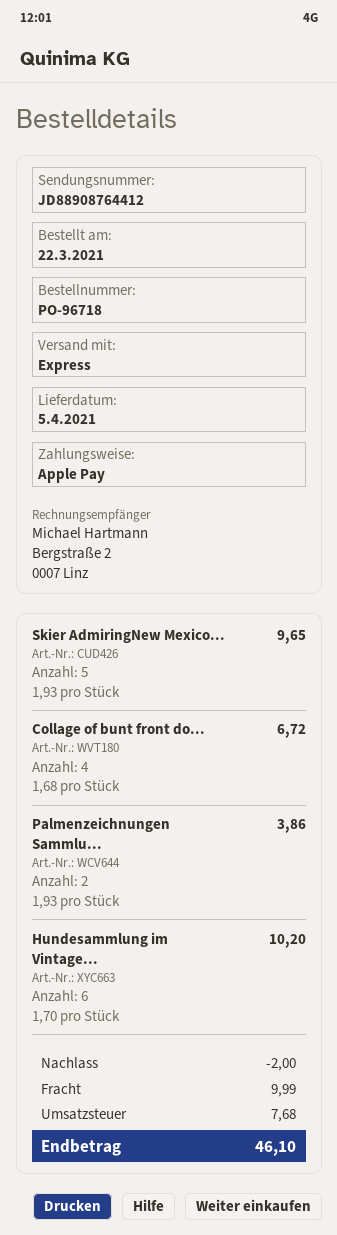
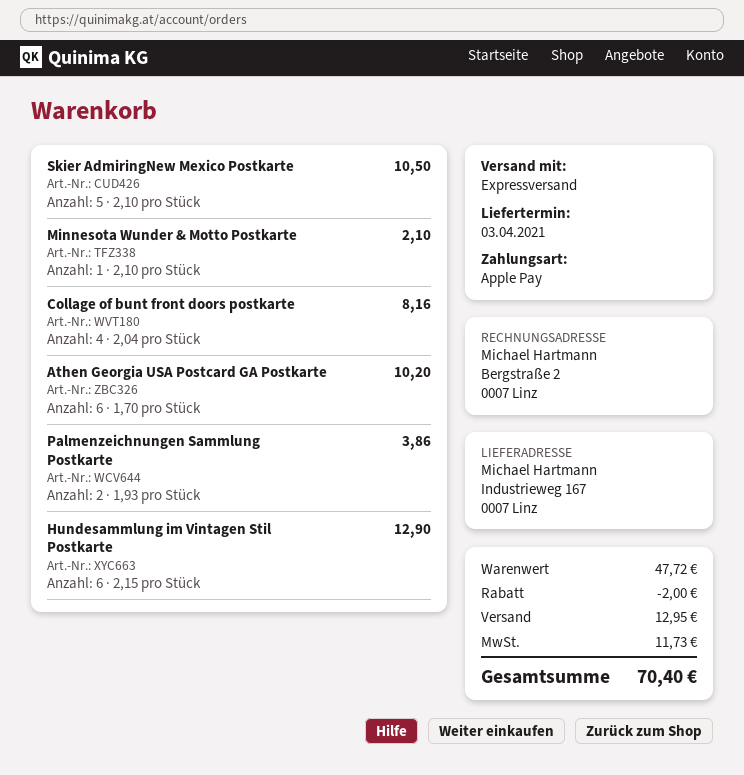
delivery date: 2021-04-05 -> 2021-04-03
Skier AdmiringNew Mexico...: 5 x 1.93 = 9.65 -> 5 x 2.10 = 10.50
Collage of bunt front do...: 4 x 1.68 = 6.72 -> 4 x 2.04 = 8.16
Hundesammlung im Vintage...: 6 x 1.70 = 10.20 -> 6 x 2.15 = 12.90
Minnesota Wunder & Motto Postkarte: none -> 1 x 2.10 = 2.10
Athen Georgia USA Postcard GA Postkarte: none -> 6 x 1.70 = 10.20
shipping: 9.99 -> 12.95
tax: 7.68 -> 11.73
total: 46.10 -> 70.40

